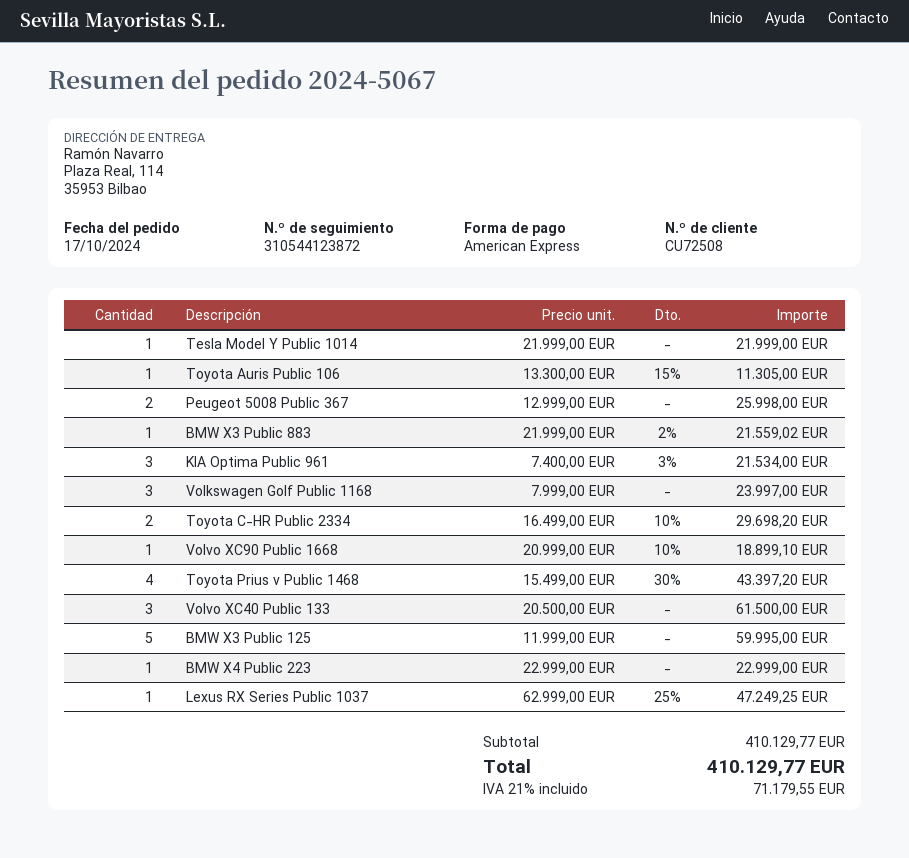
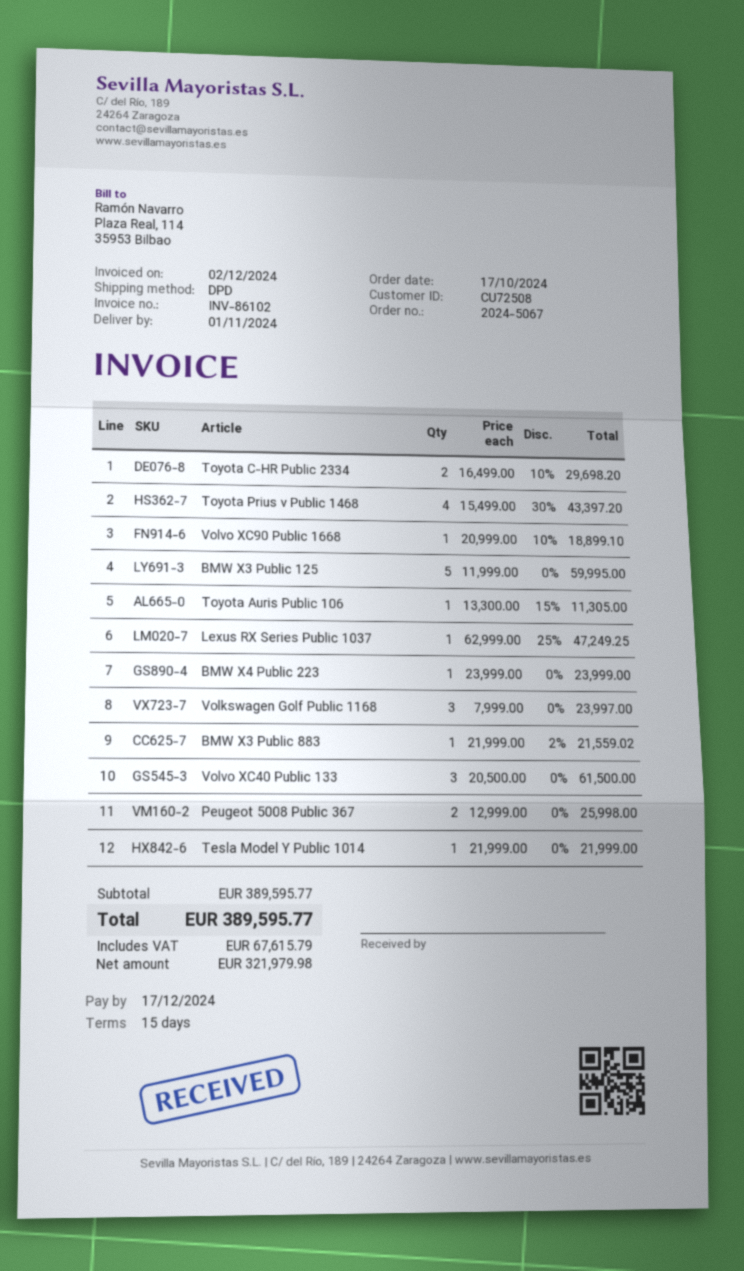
KIA Optima Public 961: 3 x 7400.00 - 3% = 21534.00 -> none
BMW X4 Public 223: 1 x 22999.00 = 22999.00 -> 1 x 23999.00 = 23999.00
subtotal: 410129.77 -> 389595.77
tax: 71179.55 -> 67615.79
total: 410129.77 -> 389595.77

